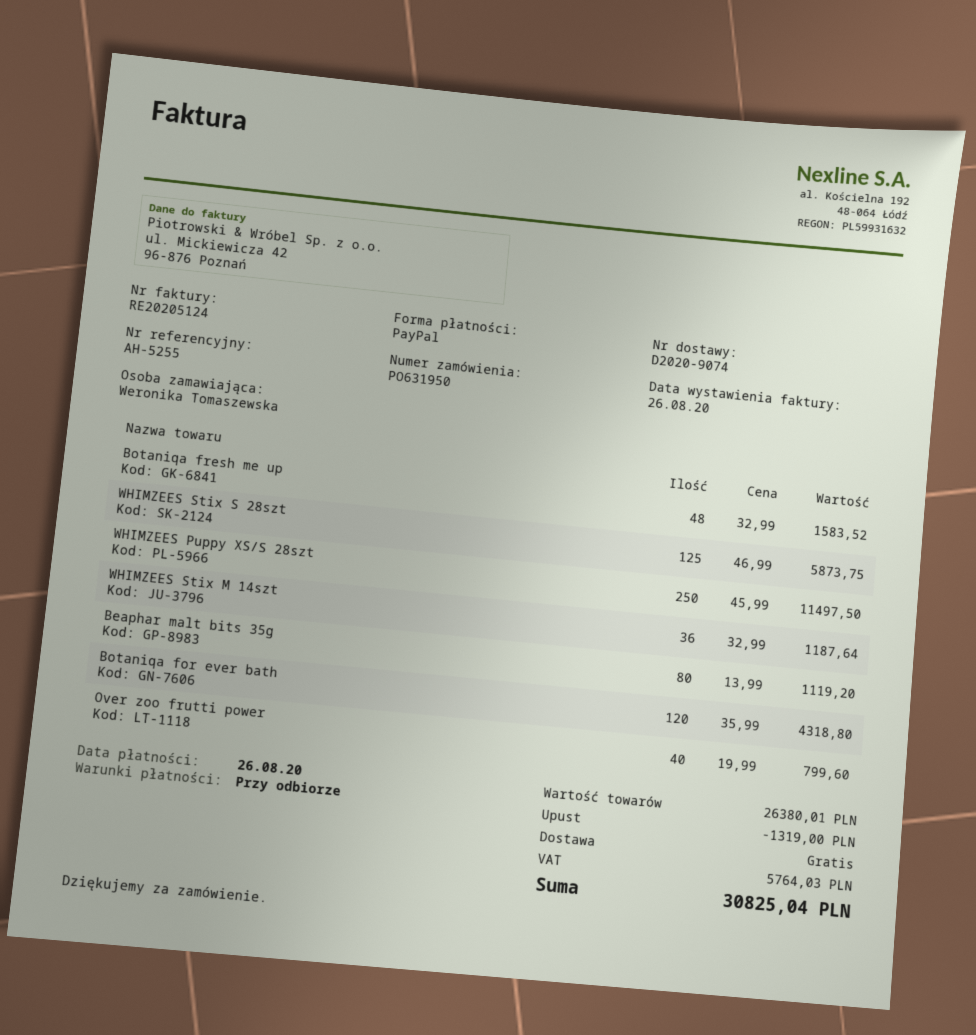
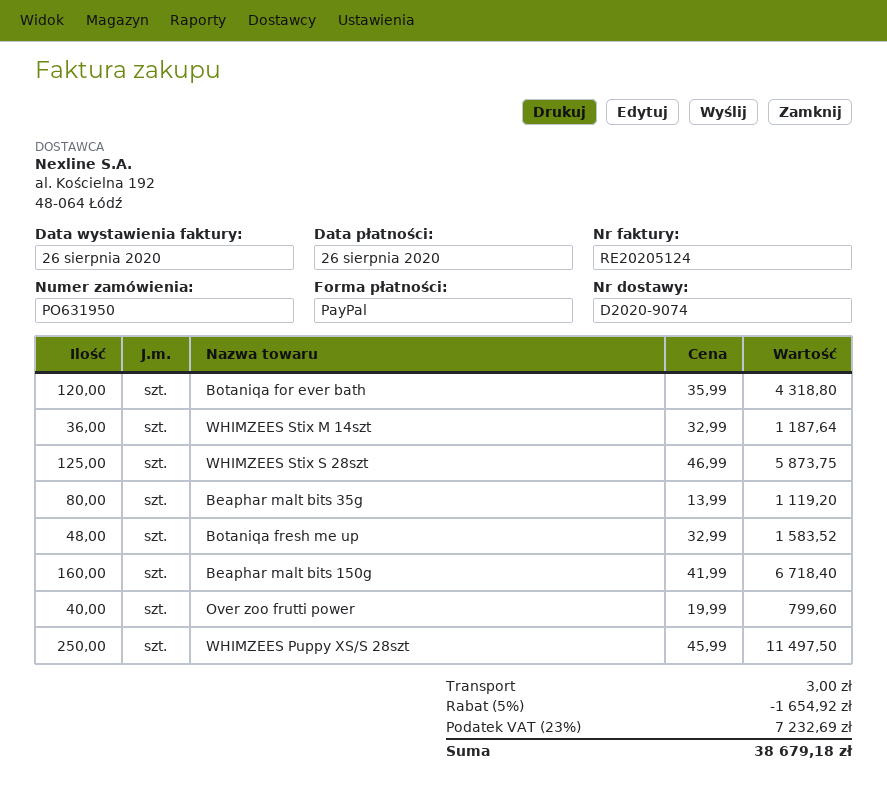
Beaphar malt bits 150g: none -> 160 x 41.99 = 6718.40
discount: 1319.00 -> 1654.92
shipping: 0.00 -> 3.00
tax: 5764.03 -> 7232.69
total: 30825.04 -> 38679.18

